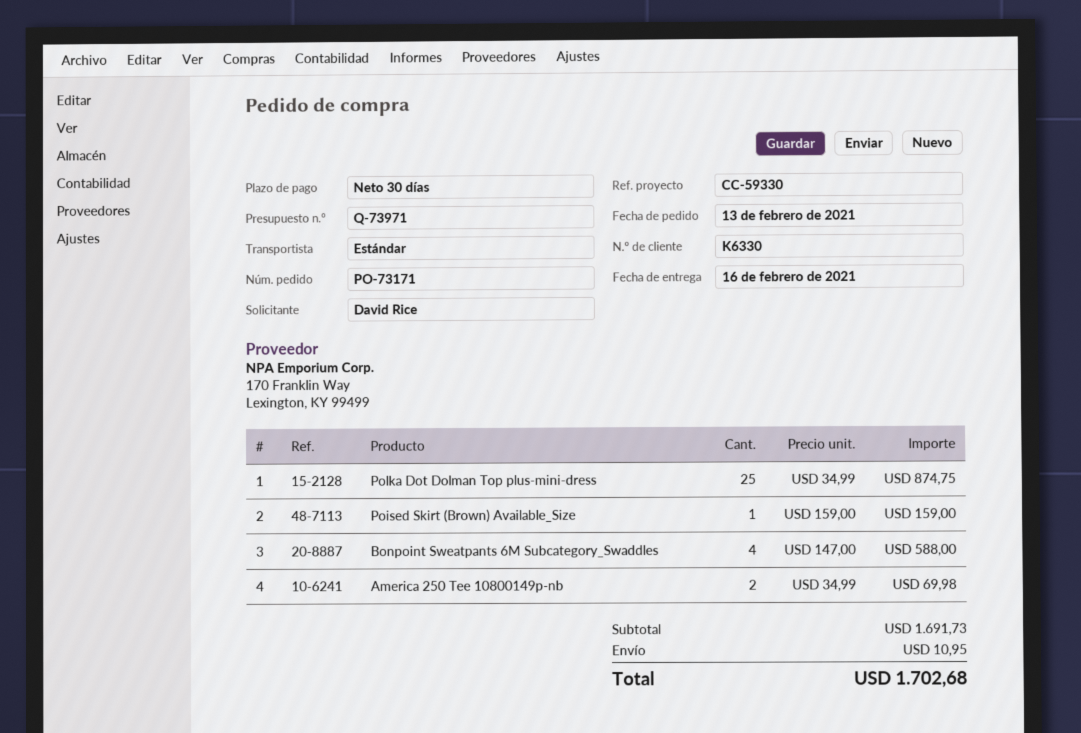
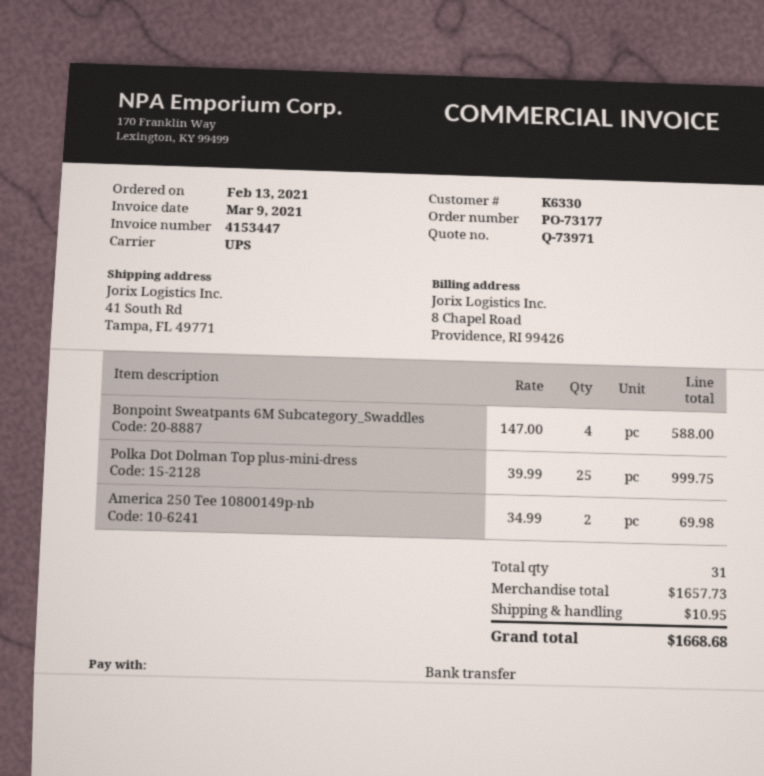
order number: PO-73171 -> PO-73177
shipping method: standard -> UPS
Polka Dot Dolman Top plus-mini-dress: 25 x 34.99 = 874.75 -> 25 x 39.99 = 999.75
Poised Skirt (Brown) Available_Size: 1 x 159.00 = 159.00 -> none
subtotal: 1691.73 -> 1657.73
total: 1702.68 -> 1668.68

